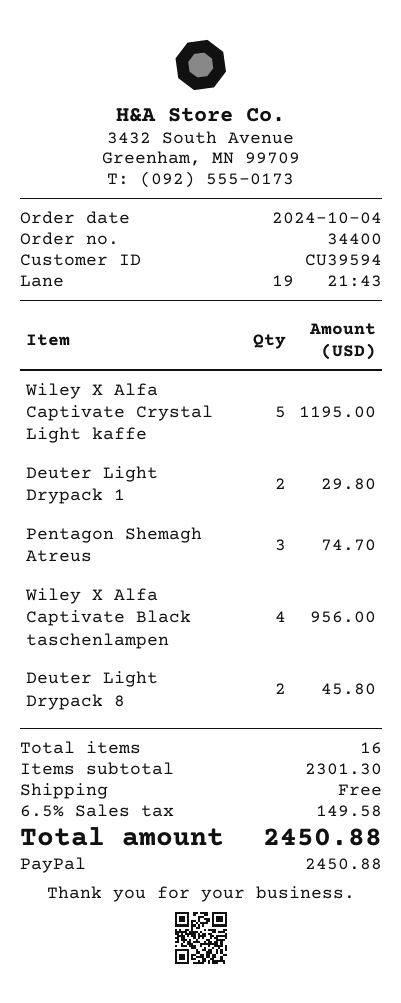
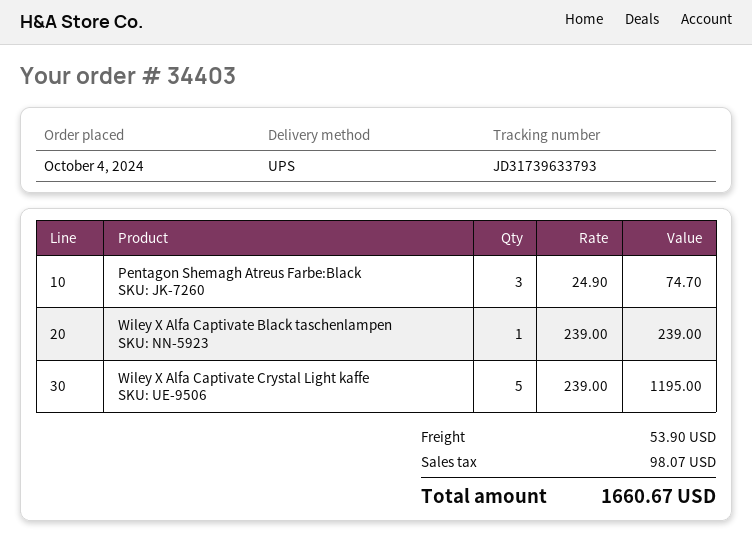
order number: 34400 -> 34403
Deuter Light Drypack 1: 2 for 29.80 -> none
Wiley X Alfa Captivate Black taschenlampen: 4 for 956.00 -> 1 for 239.00
Deuter Light Drypack 8: 2 for 45.80 -> none
shipping: 0.00 -> 53.90
tax: 149.58 -> 98.07
total: 2450.88 -> 1660.67

